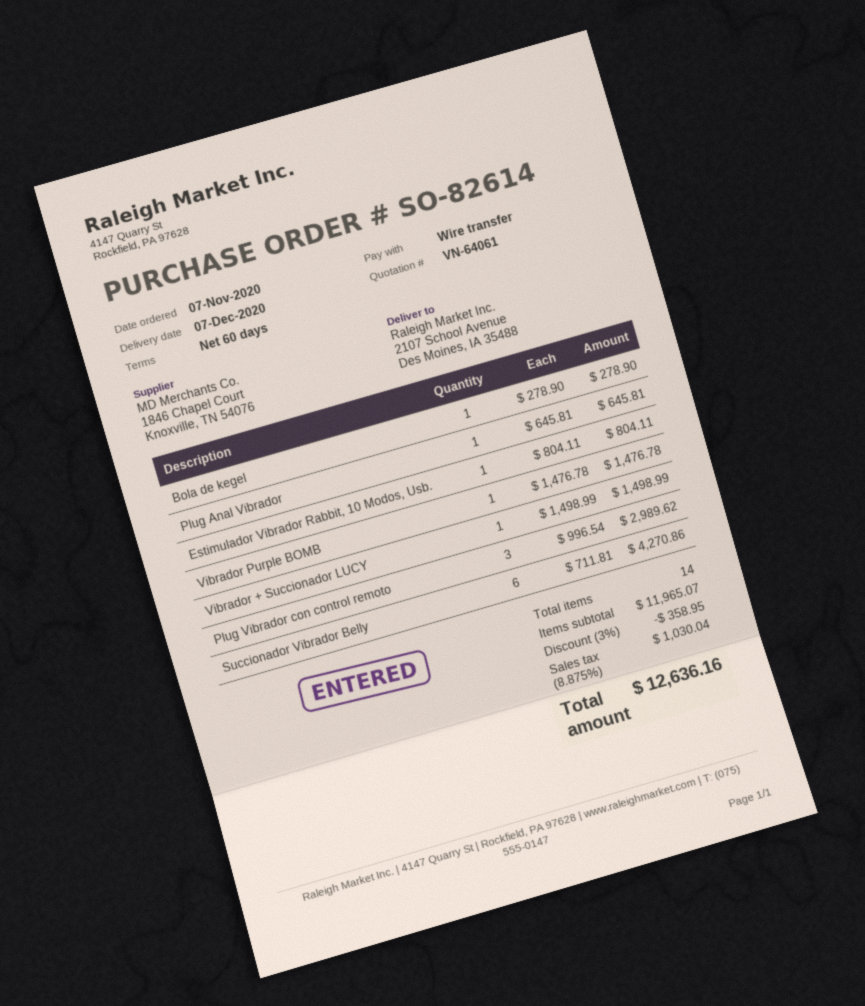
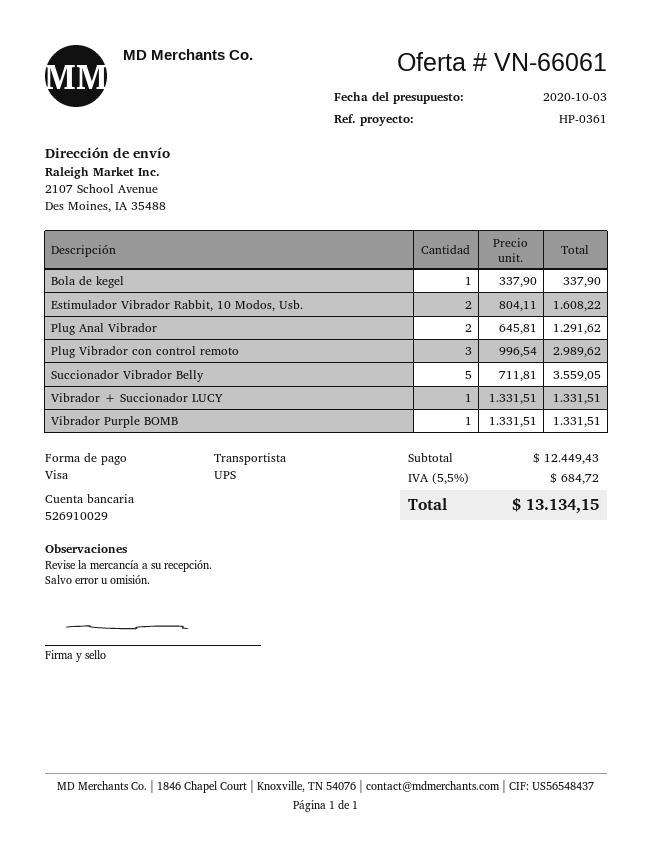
quote number: VN-64061 -> VN-66061
payment method: bank transfer -> Visa
Bola de kegel: 1 x 278.90 = 278.90 -> 1 x 337.90 = 337.90
Plug Anal Vibrador: 1 x 645.81 = 645.81 -> 2 x 645.81 = 1291.62
Estimulador Vibrador Rabbit, 10 Modos, Usb.: 1 x 804.11 = 804.11 -> 2 x 804.11 = 1608.22
Vibrador Purple BOMB: 1 x 1476.78 = 1476.78 -> 1 x 1331.51 = 1331.51
Vibrador + Succionador LUCY: 1 x 1498.99 = 1498.99 -> 1 x 1331.51 = 1331.51
Succionador Vibrador Belly: 6 x 711.81 = 4270.86 -> 5 x 711.81 = 3559.05
subtotal: 11965.07 -> 12449.43
discount: 3% = 358.95 -> none
tax: 8.875% = 1030.04 -> 5.5% = 684.72
total: 12636.16 -> 13134.15

